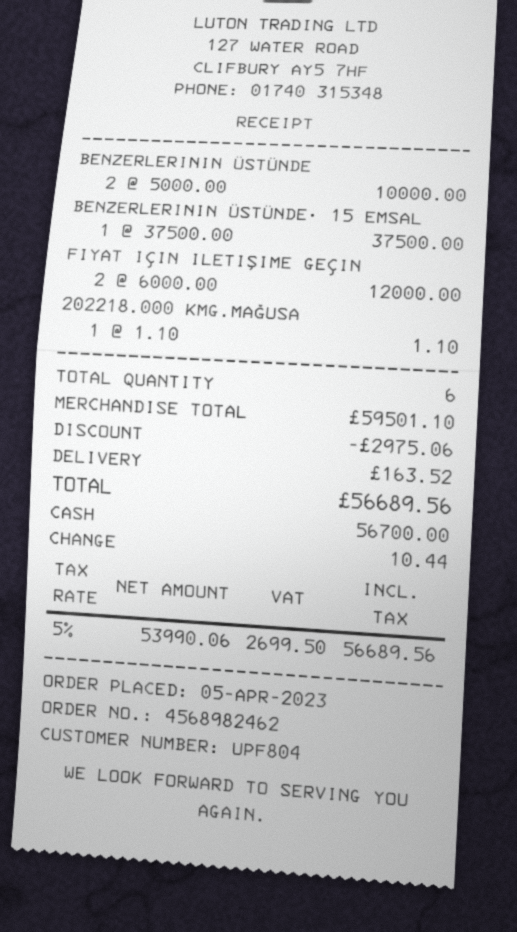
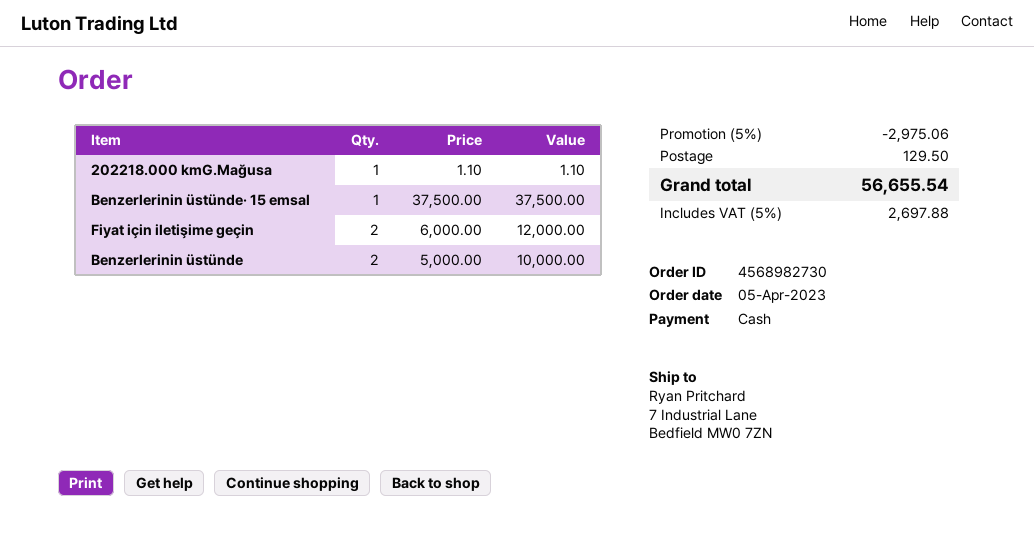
order number: 4568982462 -> 4568982730
shipping: 163.52 -> 129.50
tax: 5% = 2699.50 -> 5% = 2697.88
total: 56689.56 -> 56655.54

